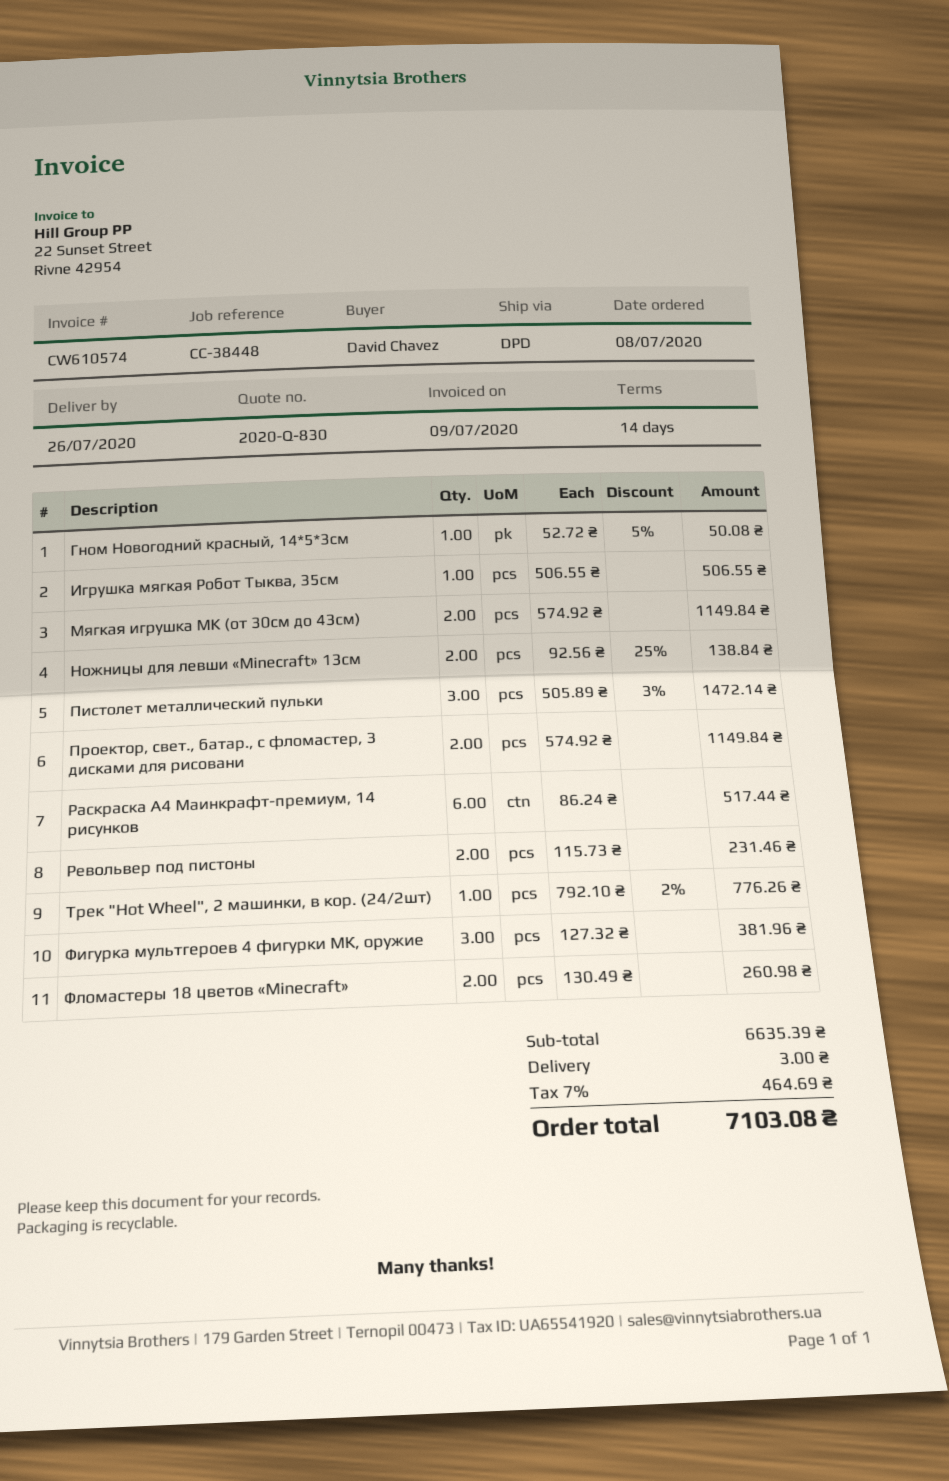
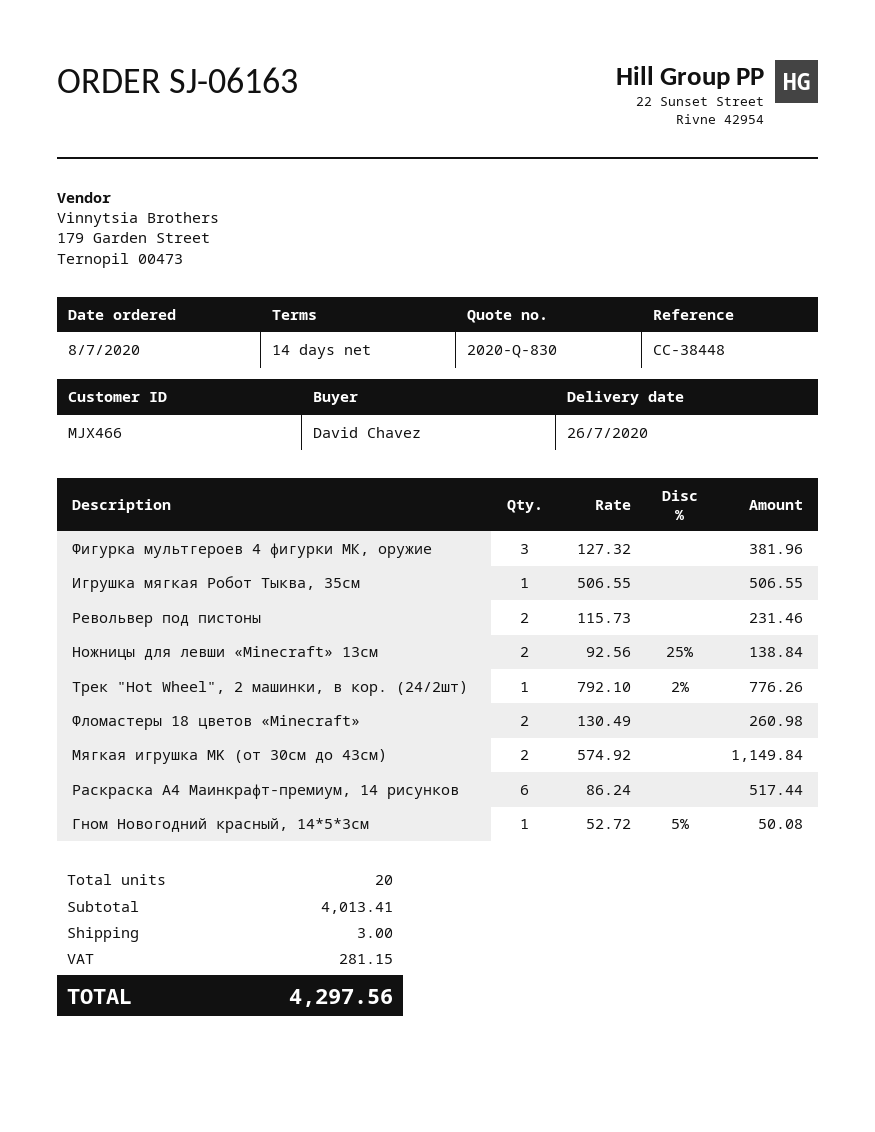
Пистолет металлический пульки: 3 x 505.89 - 3% = 1472.14 -> none
Проектор, свет., батар., с фломастер, 3 дисками для рисовани: 2 x 574.92 = 1149.84 -> none
subtotal: 6635.39 -> 4013.41
tax: 464.69 -> 281.15
total: 7103.08 -> 4297.56

